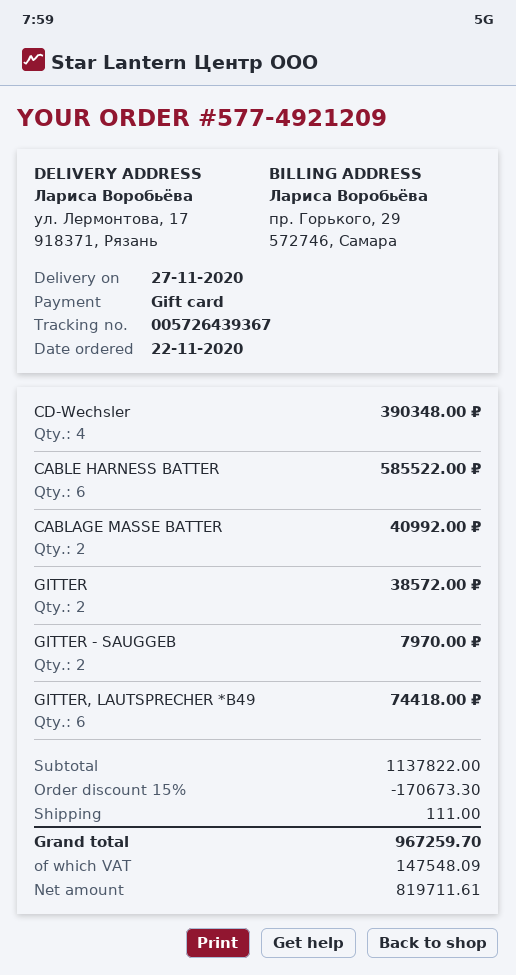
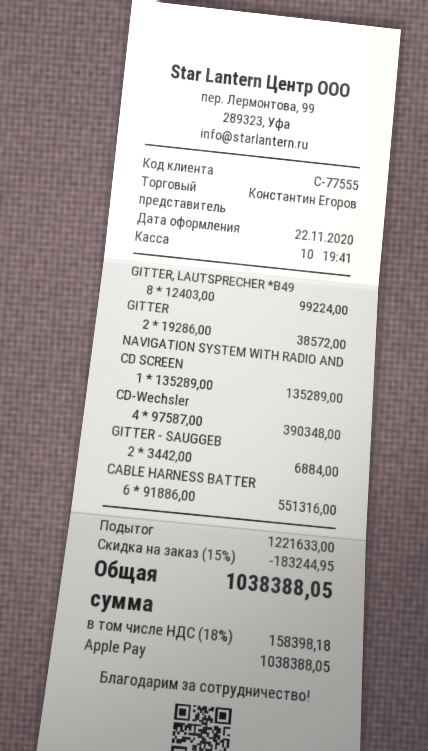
payment method: gift card -> Apple Pay
CABLE HARNESS BATTER: 6 for 585522.00 -> 6 for 551316.00
CABLAGE MASSE BATTER: 2 for 40992.00 -> none
GITTER - SAUGGEB: 2 for 7970.00 -> 2 for 6884.00
GITTER, LAUTSPRECHER *B49: 6 for 74418.00 -> 8 for 99224.00
NAVIGATION SYSTEM WITH RADIO AND CD SCREEN: none -> 1 for 135289.00
subtotal: 1137822.00 -> 1221633.00
discount: 15% = 170673.30 -> 15% = 183244.95
shipping: 111.00 -> none
tax: 147548.09 -> 158398.18
total: 967259.70 -> 1038388.05

